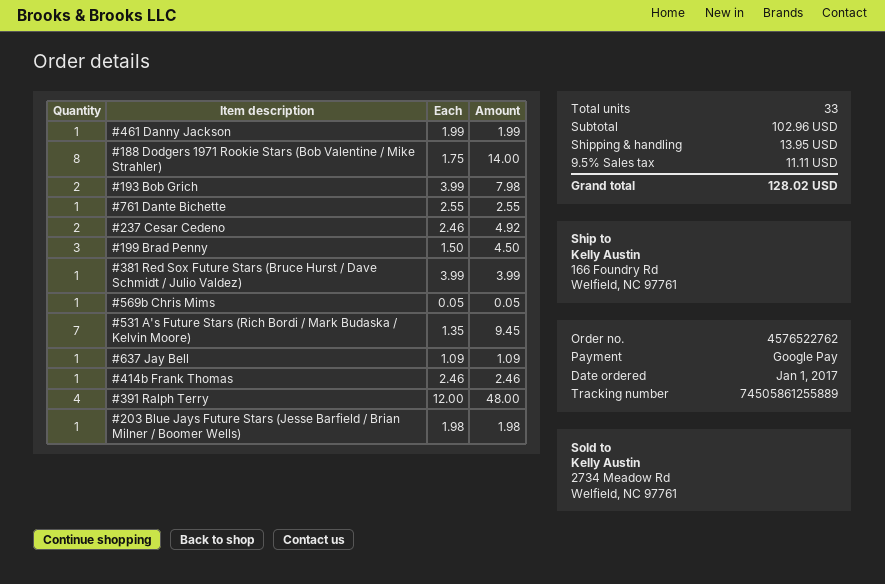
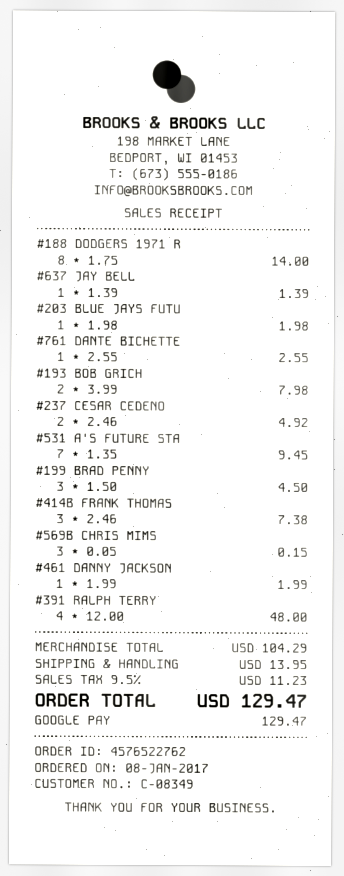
order date: 2017-01-01 -> 2017-01-08
#381 Red Sox Future Stars (Bruce Hurst / Dave Schmidt / Julio Valdez): 1 x 3.99 = 3.99 -> none
#569b Chris Mims: 1 x 0.05 = 0.05 -> 3 x 0.05 = 0.15
#637 Jay Bell: 1 x 1.09 = 1.09 -> 1 x 1.39 = 1.39
#414b Frank Thomas: 1 x 2.46 = 2.46 -> 3 x 2.46 = 7.38
subtotal: 102.96 -> 104.29
tax: 9.5% = 11.11 -> 9.5% = 11.23
total: 128.02 -> 129.47

